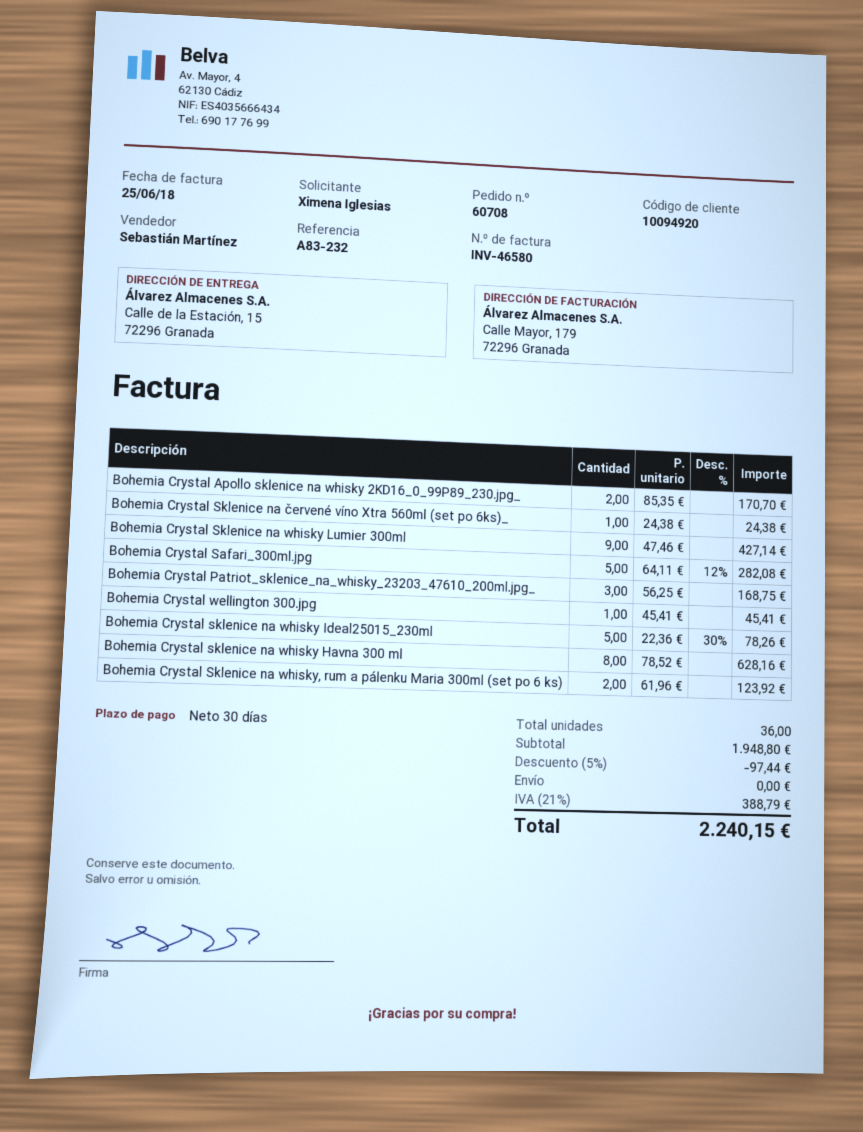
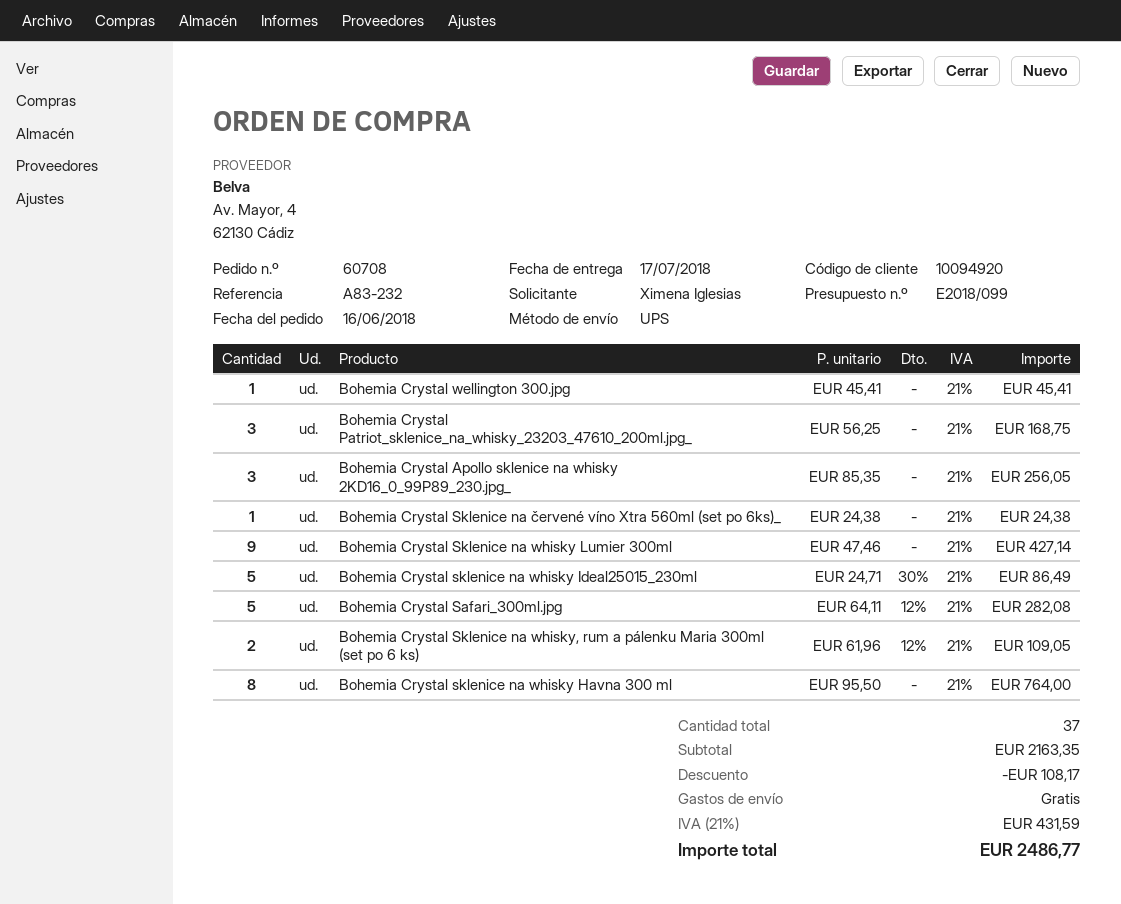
Bohemia Crystal Apollo sklenice na whisky 2KD16_0_99P89_230.jpg_: 2 x 85.35 = 170.70 -> 3 x 85.35 = 256.05
Bohemia Crystal sklenice na whisky Ideal25015_230ml: 5 x 22.36 - 30% = 78.26 -> 5 x 24.71 - 30% = 86.49
Bohemia Crystal sklenice na whisky Havna 300 ml: 8 x 78.52 = 628.16 -> 8 x 95.50 = 764.00
Bohemia Crystal Sklenice na whisky, rum a pálenku Maria 300ml (set po 6 ks): 2 x 61.96 = 123.92 -> 2 x 61.96 - 12% = 109.05
total quantity: 36 -> 37
subtotal: 1948.80 -> 2163.35
discount: 97.44 -> 108.17
tax: 21% = 388.79 -> 21% = 431.59
total: 2240.15 -> 2486.77

